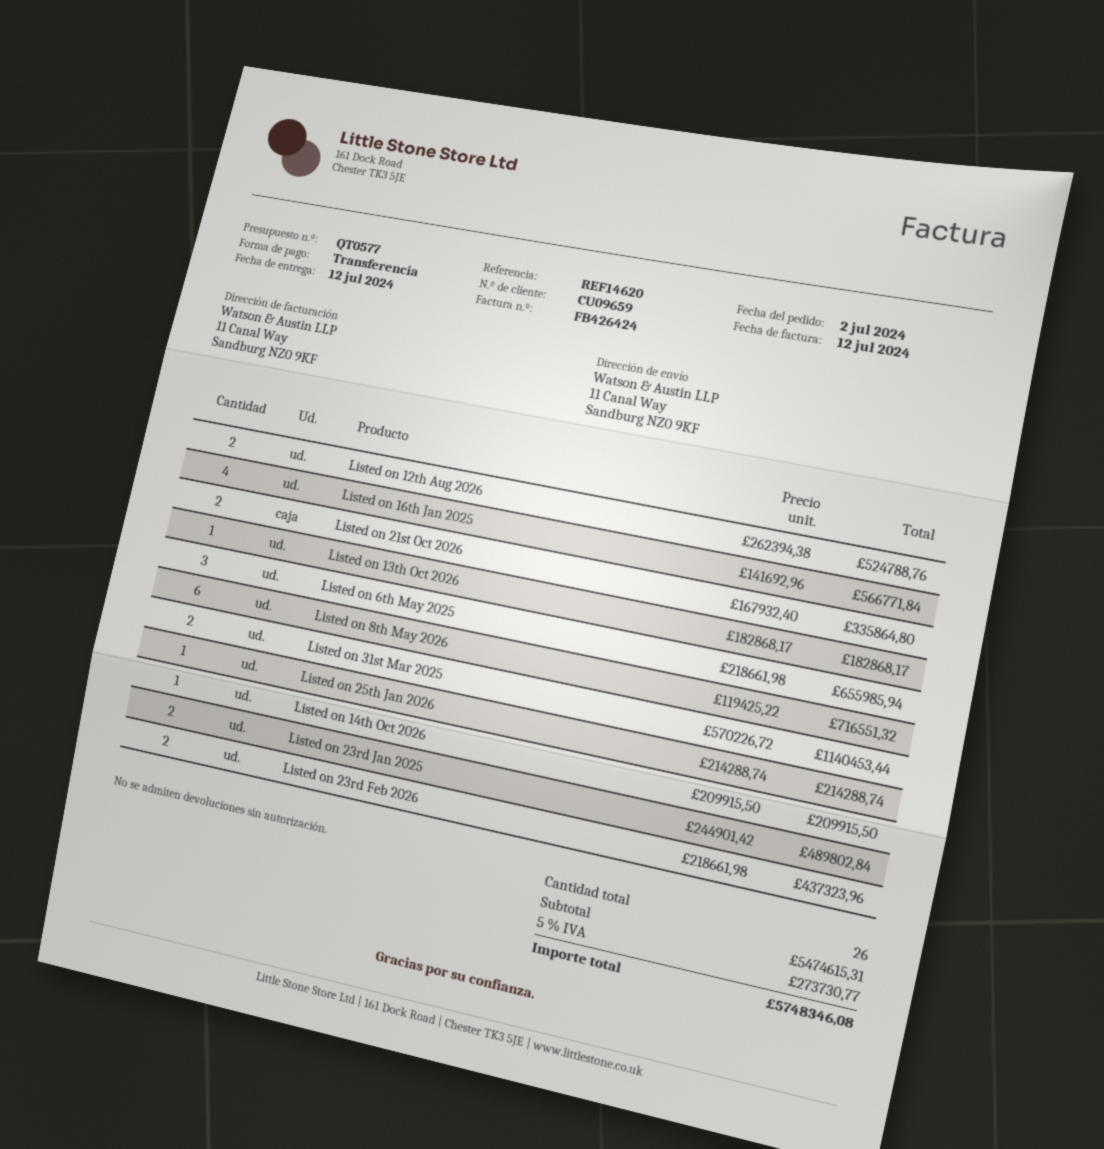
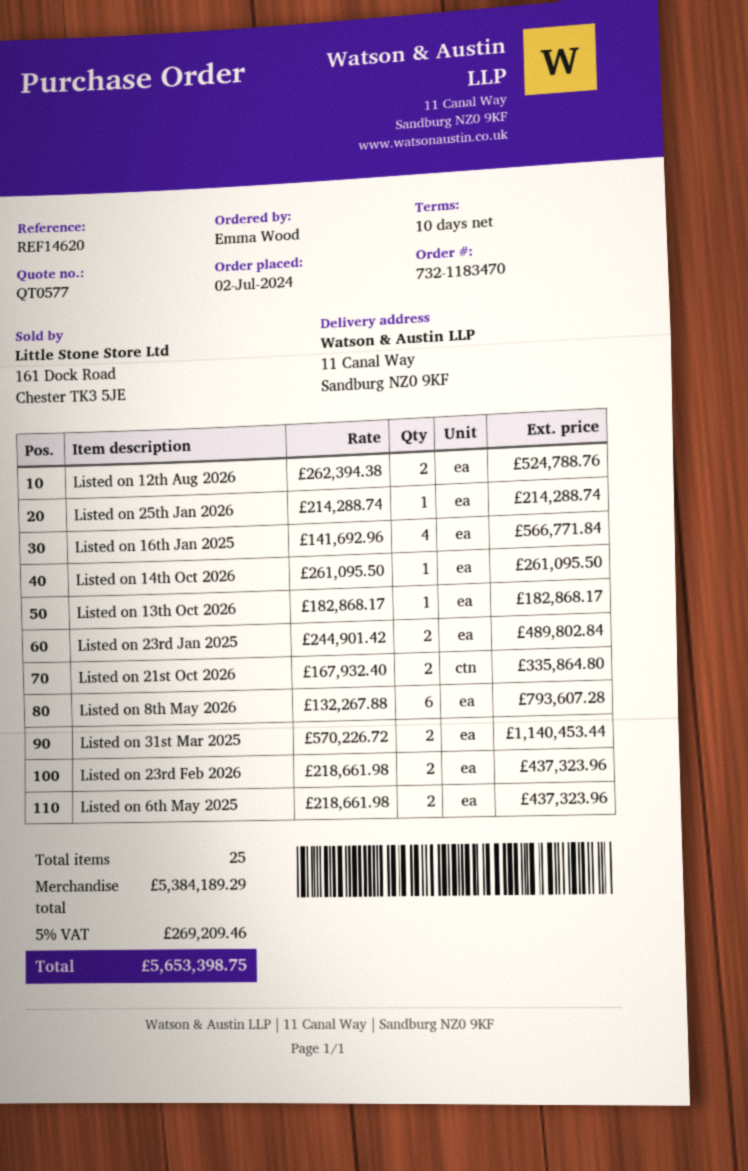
Listed on 6th May 2025: 3 x 218661.98 = 655985.94 -> 2 x 218661.98 = 437323.96
Listed on 8th May 2026: 6 x 119425.22 = 716551.32 -> 6 x 132267.88 = 793607.28
Listed on 14th Oct 2026: 1 x 209915.50 = 209915.50 -> 1 x 261095.50 = 261095.50
total quantity: 26 -> 25
subtotal: 5474615.31 -> 5384189.29
tax: 5% = 273730.77 -> 5% = 269209.46
total: 5748346.08 -> 5653398.75

